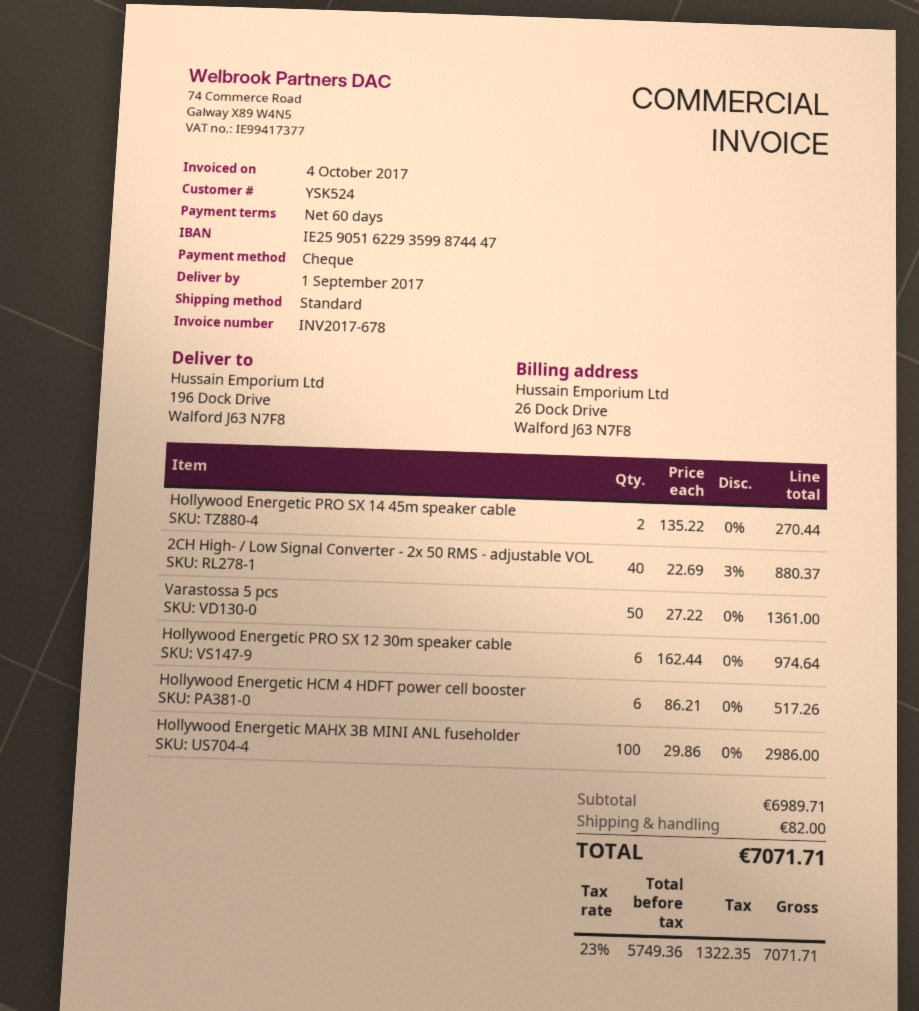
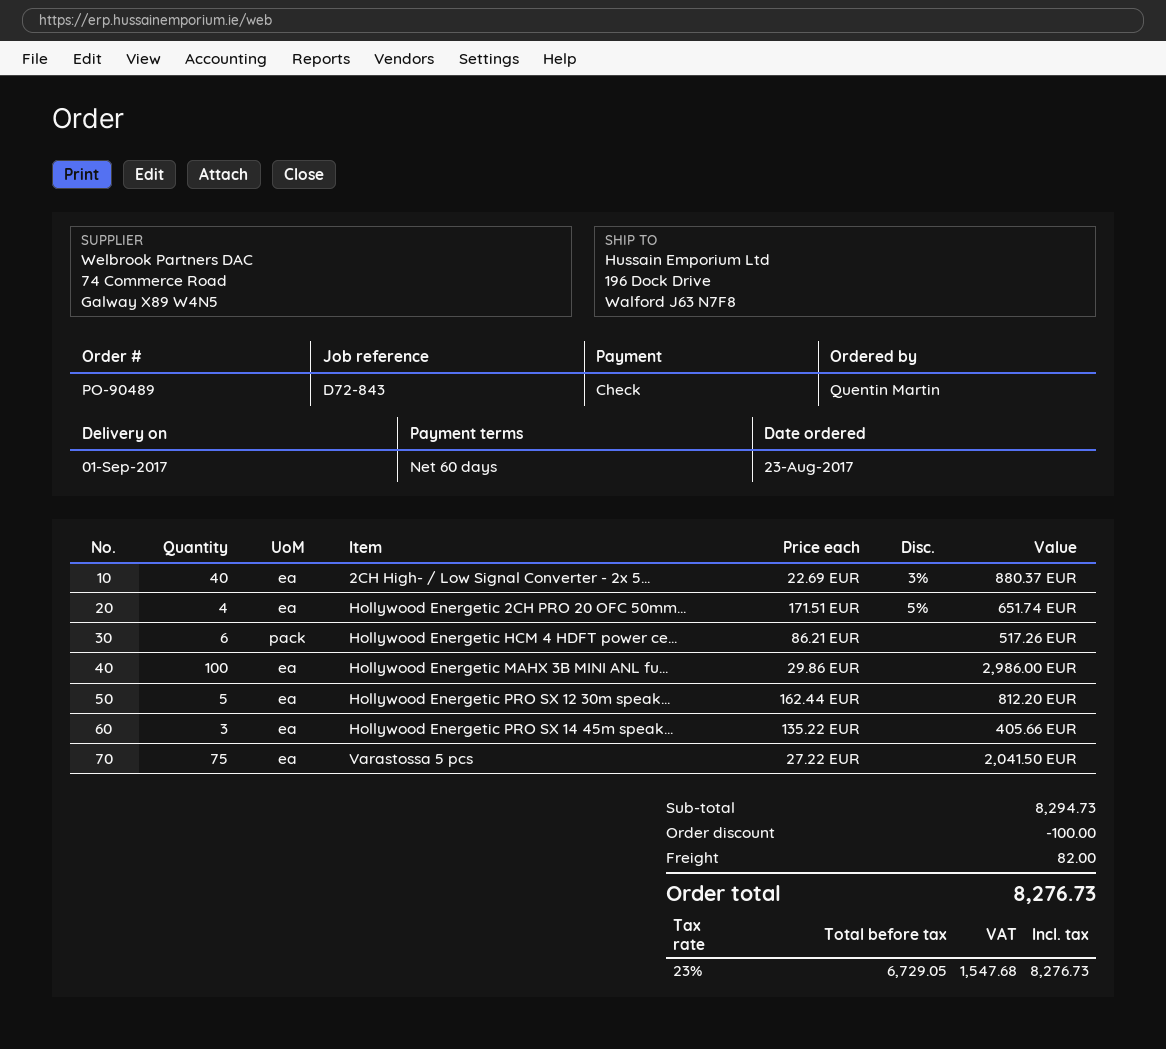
Hollywood Energetic PRO SX 14 45m speaker cable: 2 x 135.22 = 270.44 -> 3 x 135.22 = 405.66
Varastossa 5 pcs: 50 x 27.22 = 1361.00 -> 75 x 27.22 = 2041.50
Hollywood Energetic PRO SX 12 30m speaker cable: 6 x 162.44 = 974.64 -> 5 x 162.44 = 812.20
Hollywood Energetic 2CH PRO 20 OFC 50mm...: none -> 4 x 171.51 - 5% = 651.74
subtotal: 6989.71 -> 8294.73
discount: none -> 100.00
net: 5749.36 -> 6729.05
tax: 23% = 1322.35 -> 23% = 1547.68
total: 7071.71 -> 8276.73

